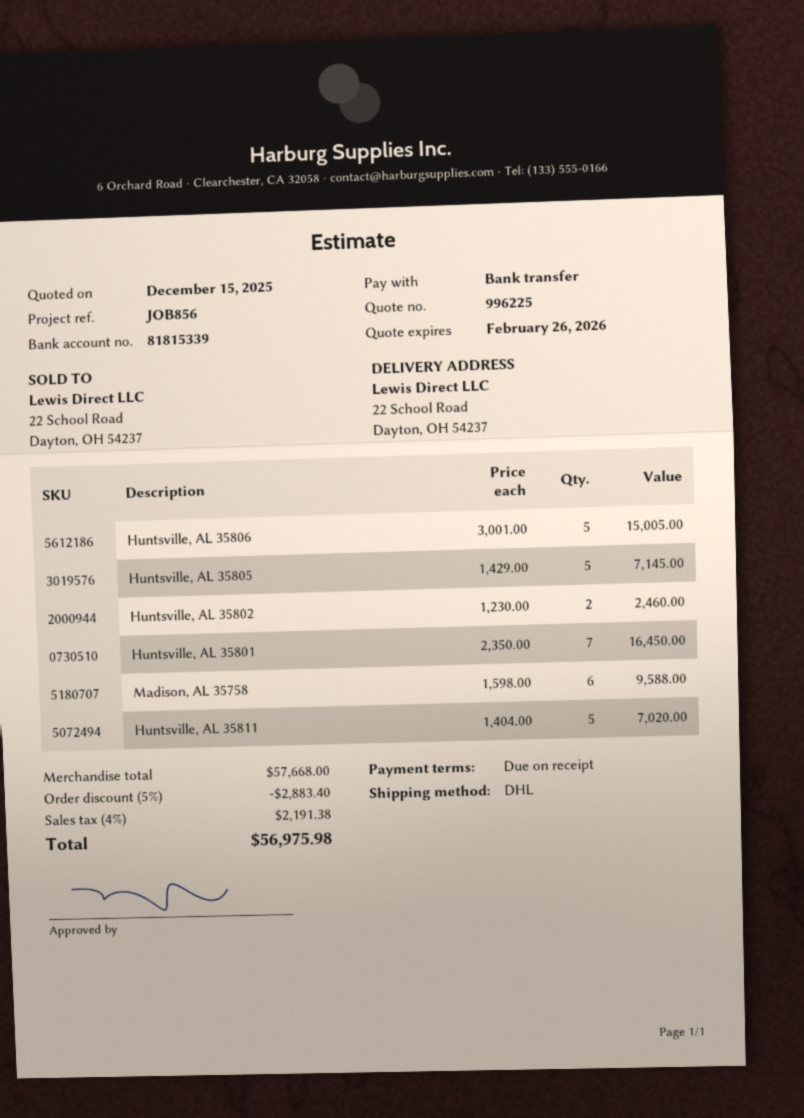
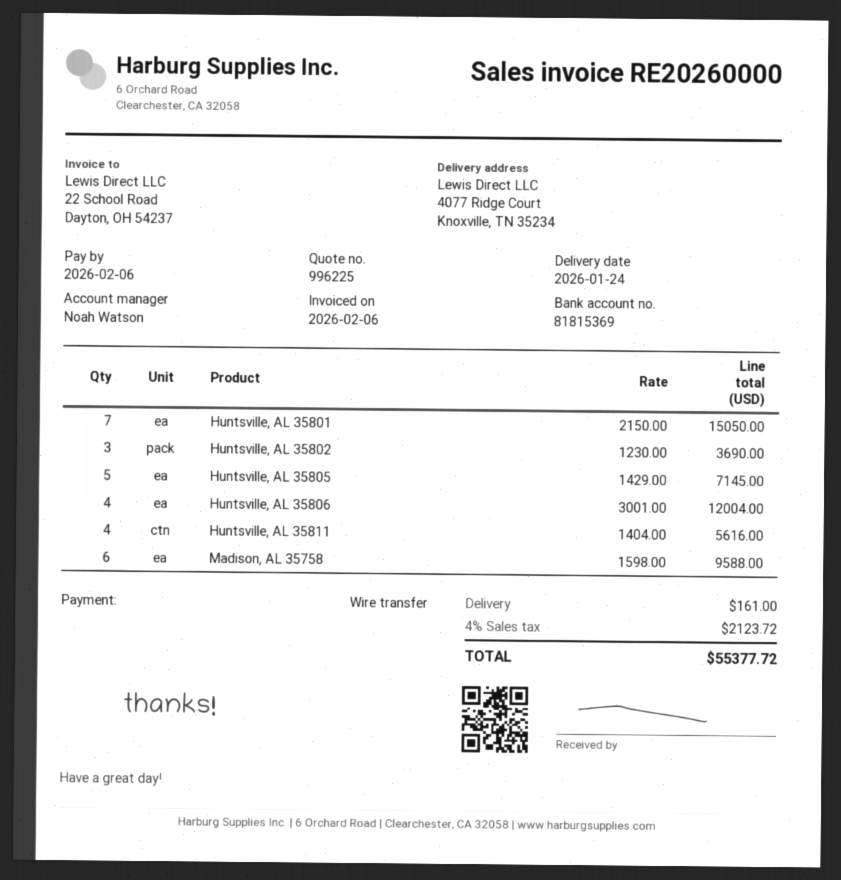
bank account: 81815339 -> 81815369
ship to: 22 School Road, Dayton, OH 54237 -> 4077 Ridge Court, Knoxville, TN 35234
Huntsville, AL 35806: 5 x 3001.00 = 15005.00 -> 4 x 3001.00 = 12004.00
Huntsville, AL 35802: 2 x 1230.00 = 2460.00 -> 3 x 1230.00 = 3690.00
Huntsville, AL 35801: 7 x 2350.00 = 16450.00 -> 7 x 2150.00 = 15050.00
Huntsville, AL 35811: 5 x 1404.00 = 7020.00 -> 4 x 1404.00 = 5616.00
discount: 5% = 2883.40 -> none
shipping: none -> 161.00
tax: 4% = 2191.38 -> 4% = 2123.72
total: 56975.98 -> 55377.72

